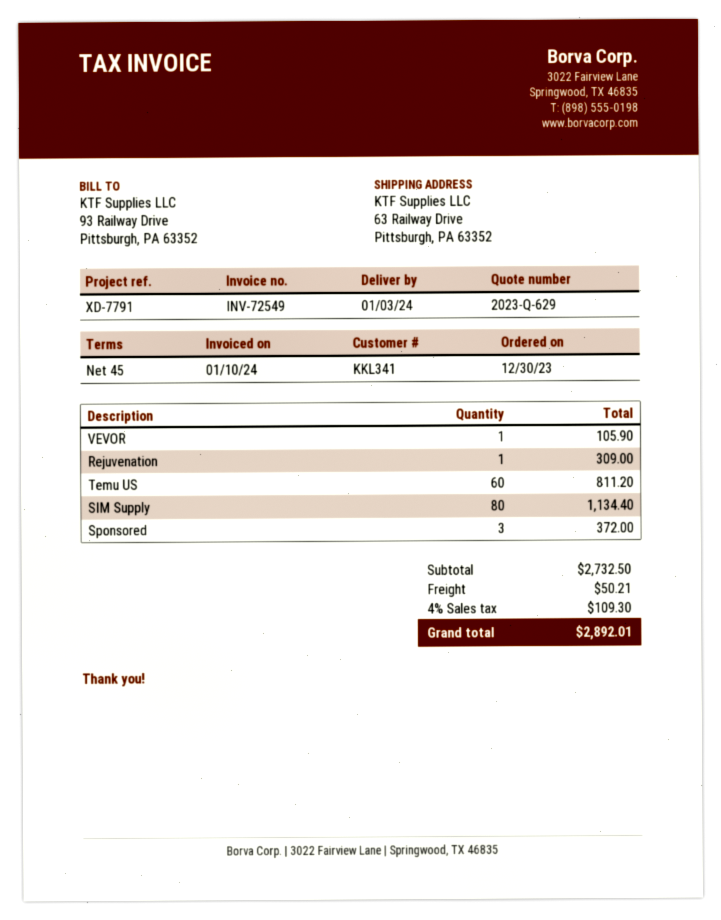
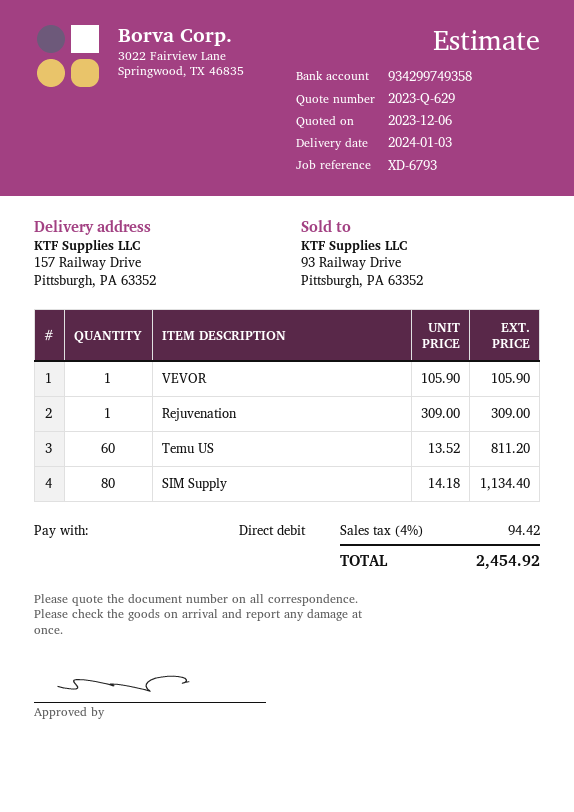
reference: XD-7791 -> XD-6793
ship to: 63 Railway Drive, Pittsburgh, PA 63352 -> 157 Railway Drive, Pittsburgh, PA 63352
Sponsored: 3 for 372.00 -> none
shipping: 50.21 -> none
tax: 4% = 109.30 -> 4% = 94.42
total: 2892.01 -> 2454.92

